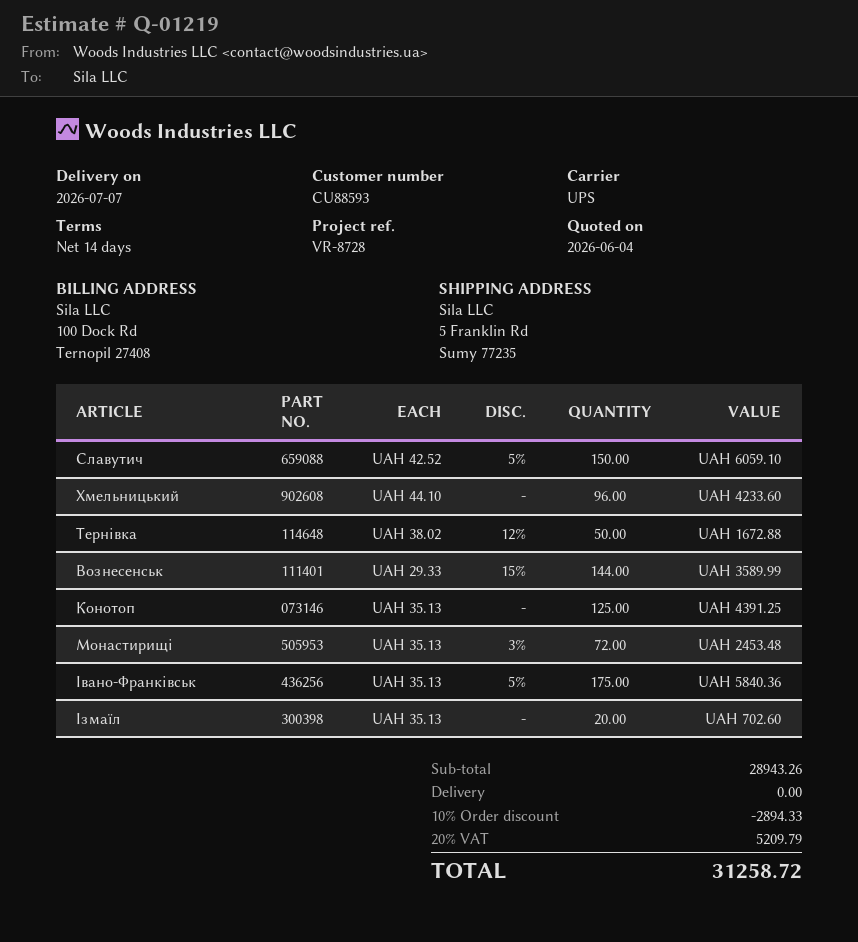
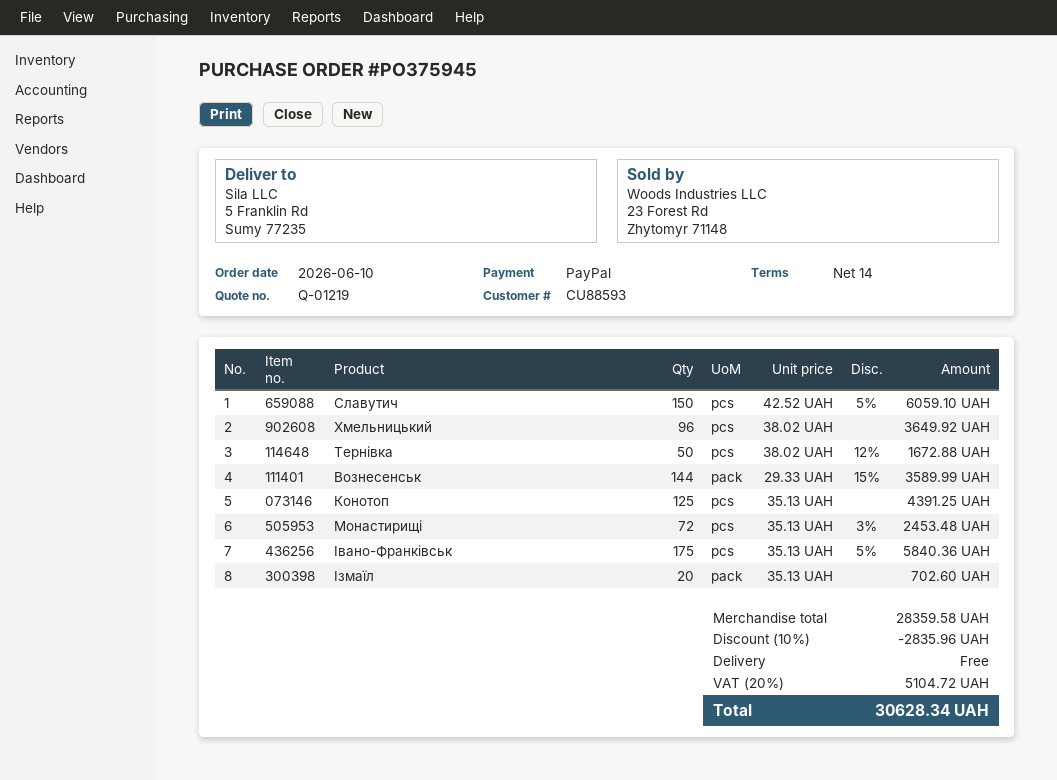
Хмельницький: 96 x 44.10 = 4233.60 -> 96 x 38.02 = 3649.92
subtotal: 28943.26 -> 28359.58
discount: 10% = 2894.33 -> 10% = 2835.96
tax: 20% = 5209.79 -> 20% = 5104.72
total: 31258.72 -> 30628.34

